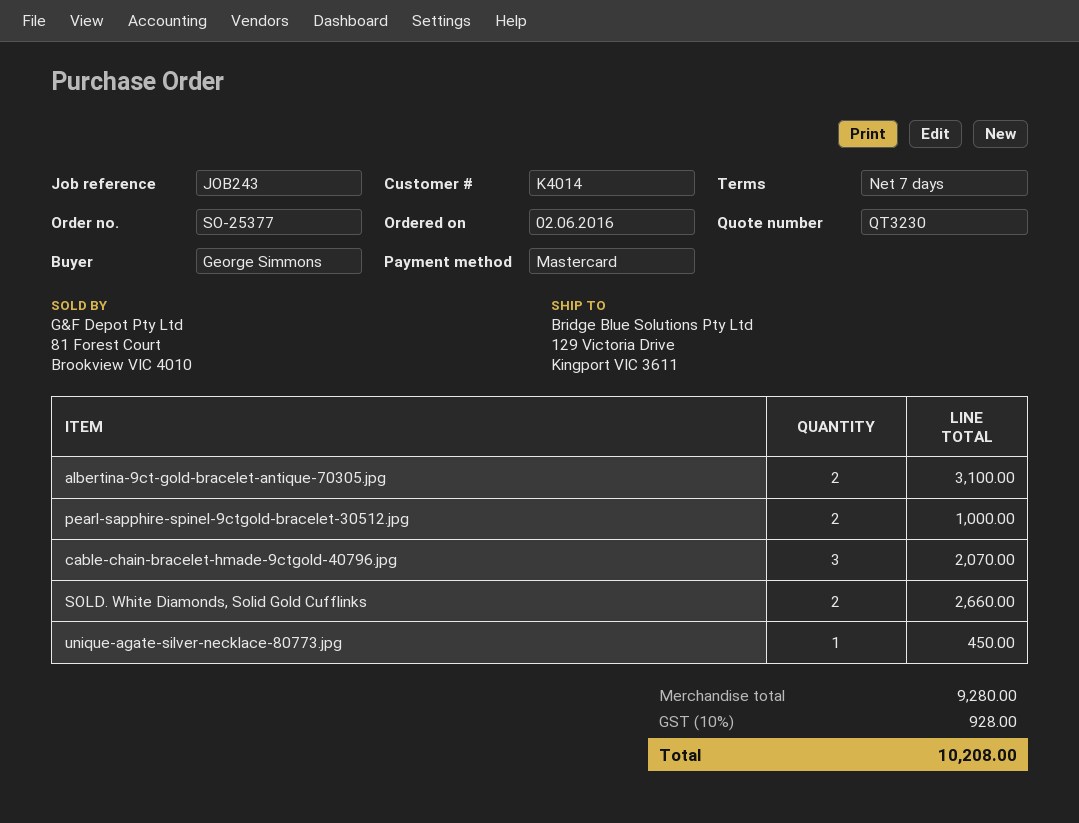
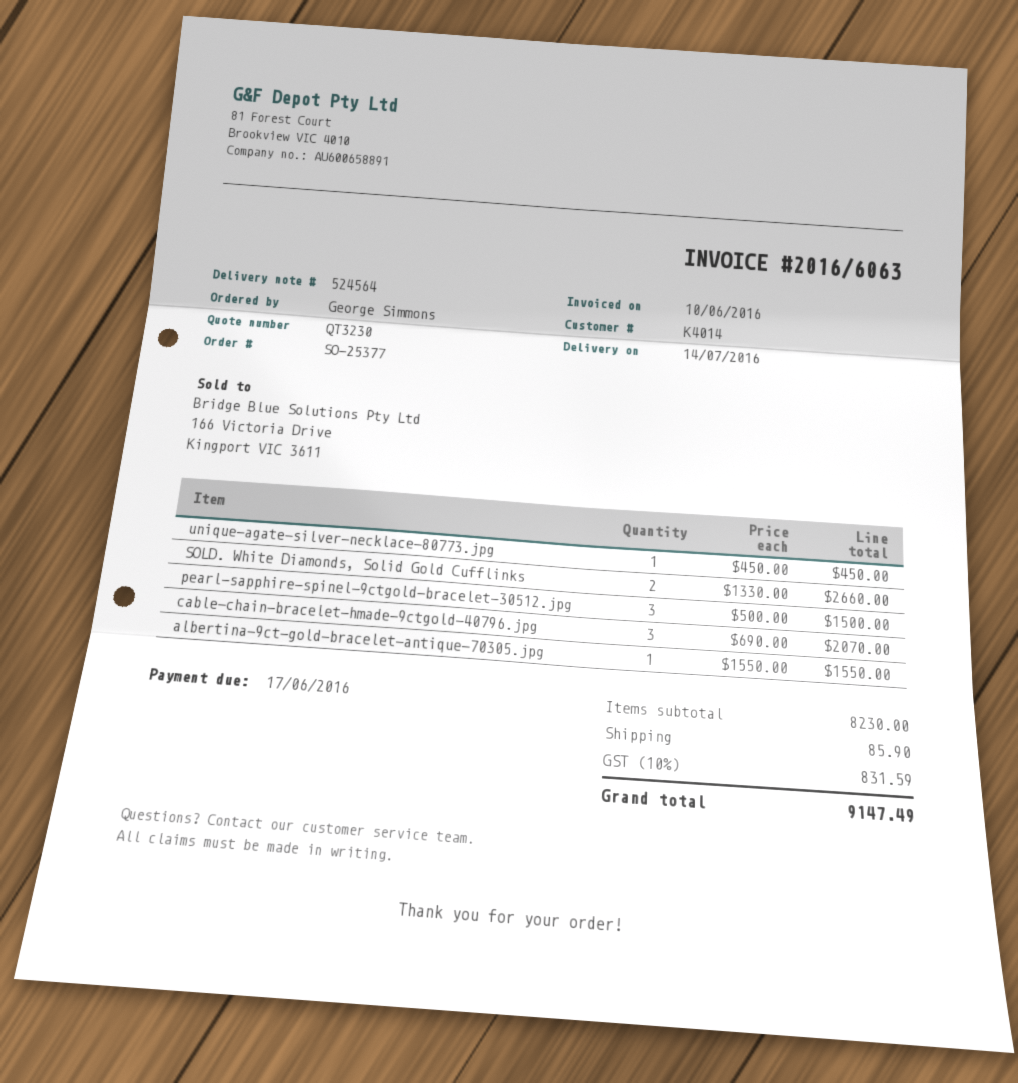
albertina-9ct-gold-bracelet-antique-70305.jpg: 2 for 3100.00 -> 1 for 1550.00
pearl-sapphire-spinel-9ctgold-bracelet-30512.jpg: 2 for 1000.00 -> 3 for 1500.00
subtotal: 9280.00 -> 8230.00
shipping: none -> 85.90
tax: 10% = 928.00 -> 10% = 831.59
total: 10208.00 -> 9147.49

